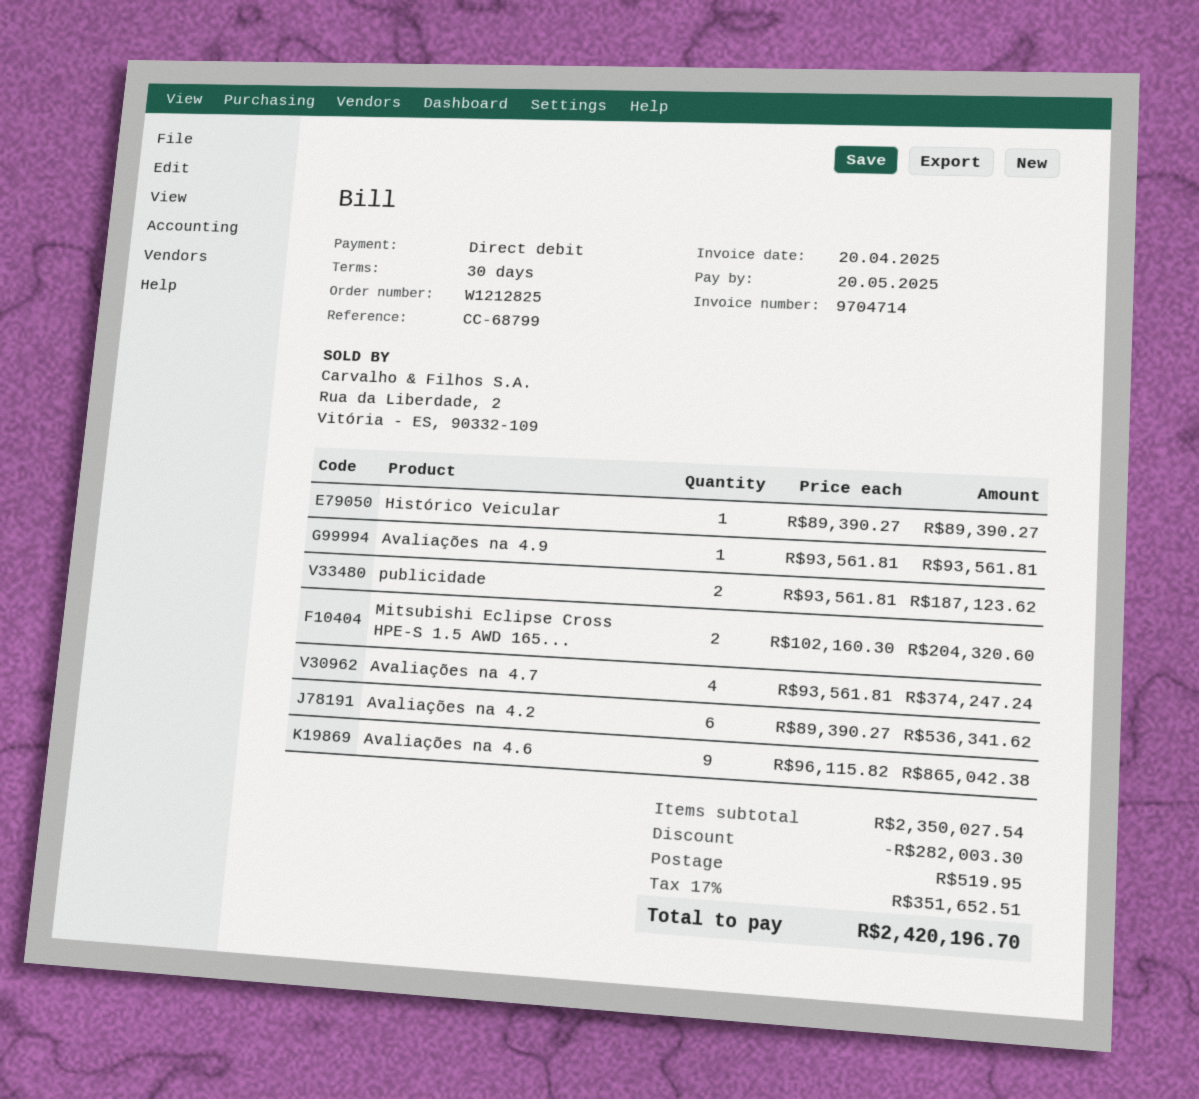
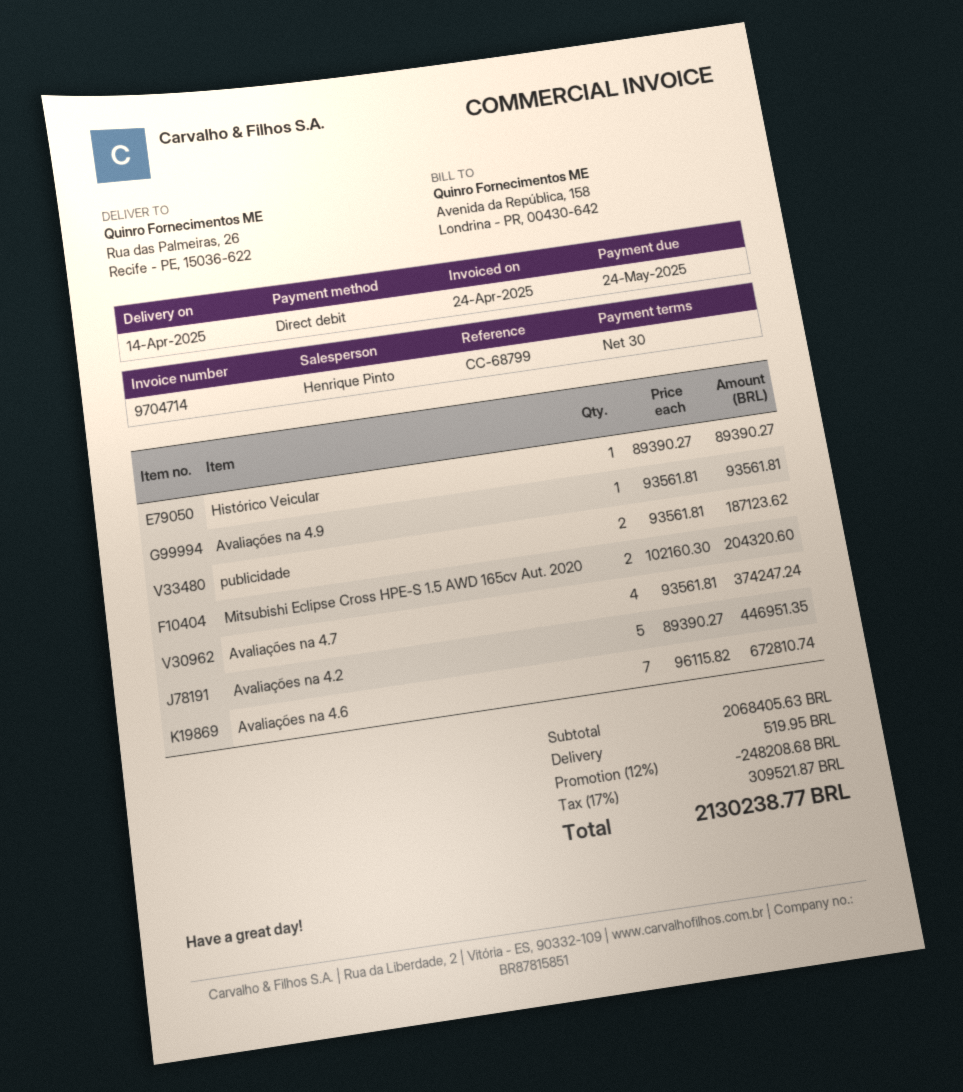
invoice date: 2025-04-20 -> 2025-04-24
due date: 2025-05-20 -> 2025-05-24
Avaliações na 4.2: 6 x 89390.27 = 536341.62 -> 5 x 89390.27 = 446951.35
Avaliações na 4.6: 9 x 96115.82 = 865042.38 -> 7 x 96115.82 = 672810.74
subtotal: 2350027.54 -> 2068405.63
discount: 282003.30 -> 248208.68
tax: 17% = 351652.51 -> 17% = 309521.87
total: 2420196.70 -> 2130238.77

